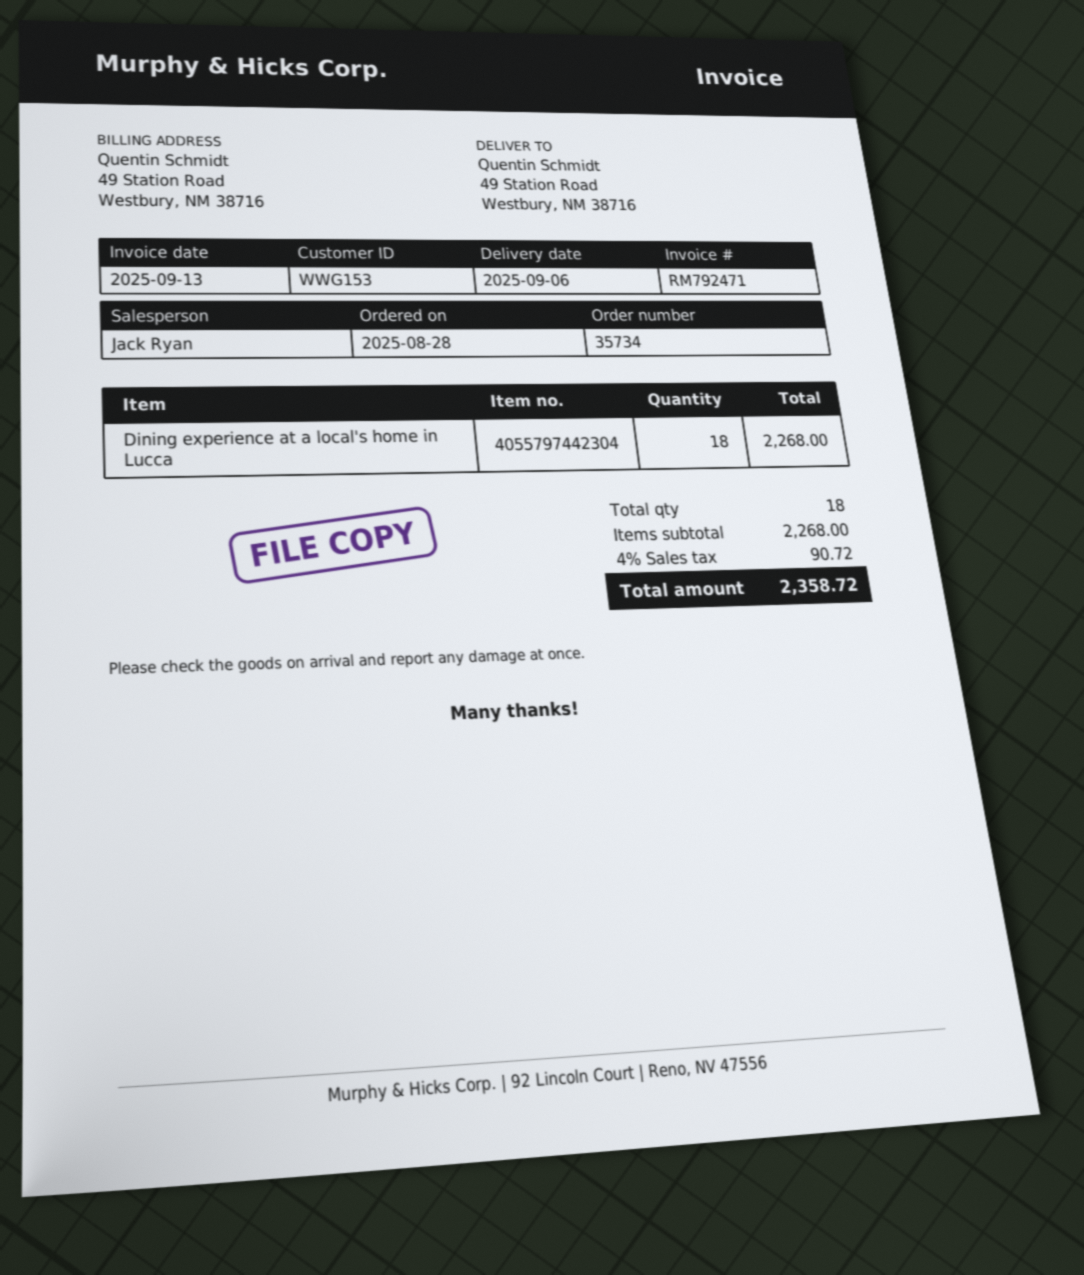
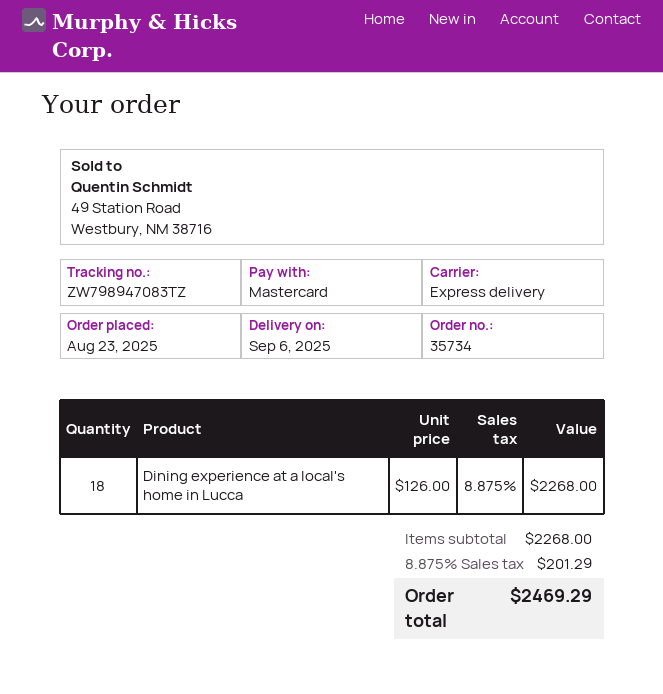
order date: 2025-08-28 -> 2025-08-23
tax: 4% = 90.72 -> 8.875% = 201.29
total: 2358.72 -> 2469.29

